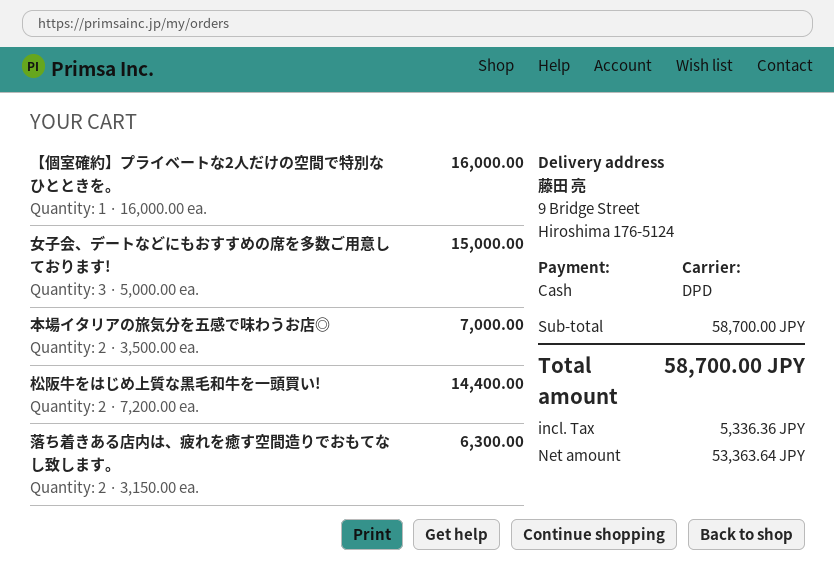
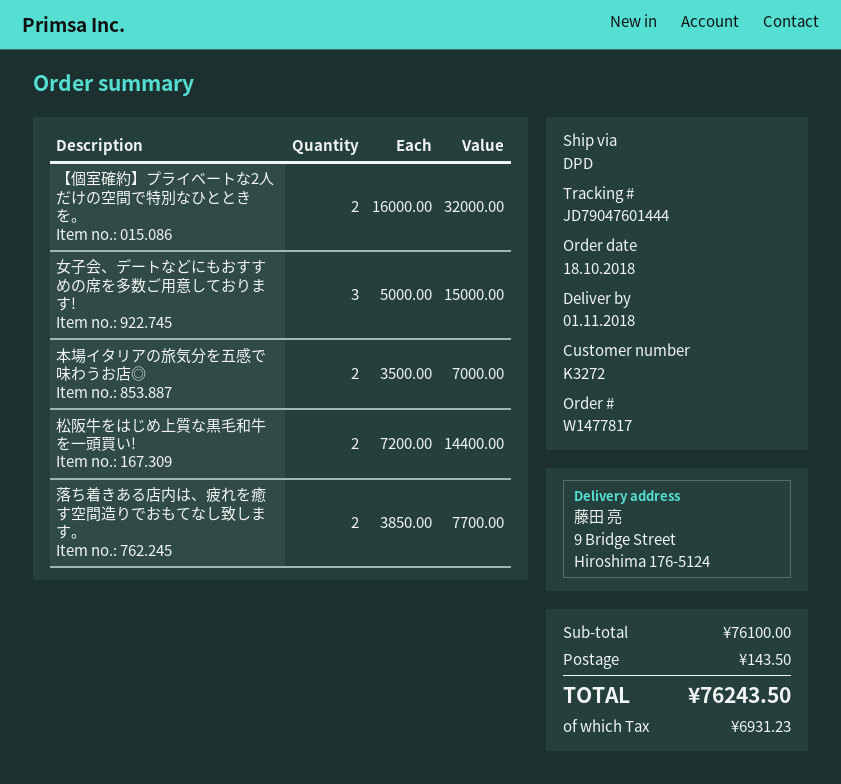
【個室確約】プライベートな2人だけの空間で特別なひとときを。: 1 x 16000.00 = 16000.00 -> 2 x 16000.00 = 32000.00
落ち着きある店内は、疲れを癒す空間造りでおもてなし致します。: 2 x 3150.00 = 6300.00 -> 2 x 3850.00 = 7700.00
subtotal: 58700.00 -> 76100.00
shipping: none -> 143.50
tax: 5336.36 -> 6931.23
total: 58700.00 -> 76243.50

